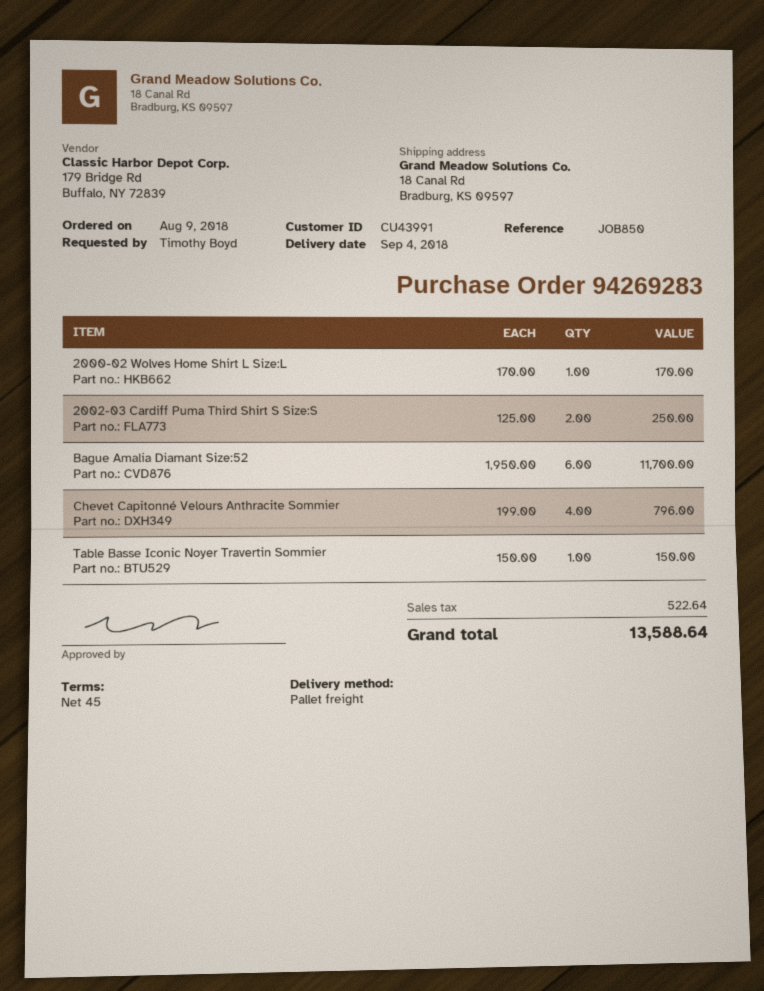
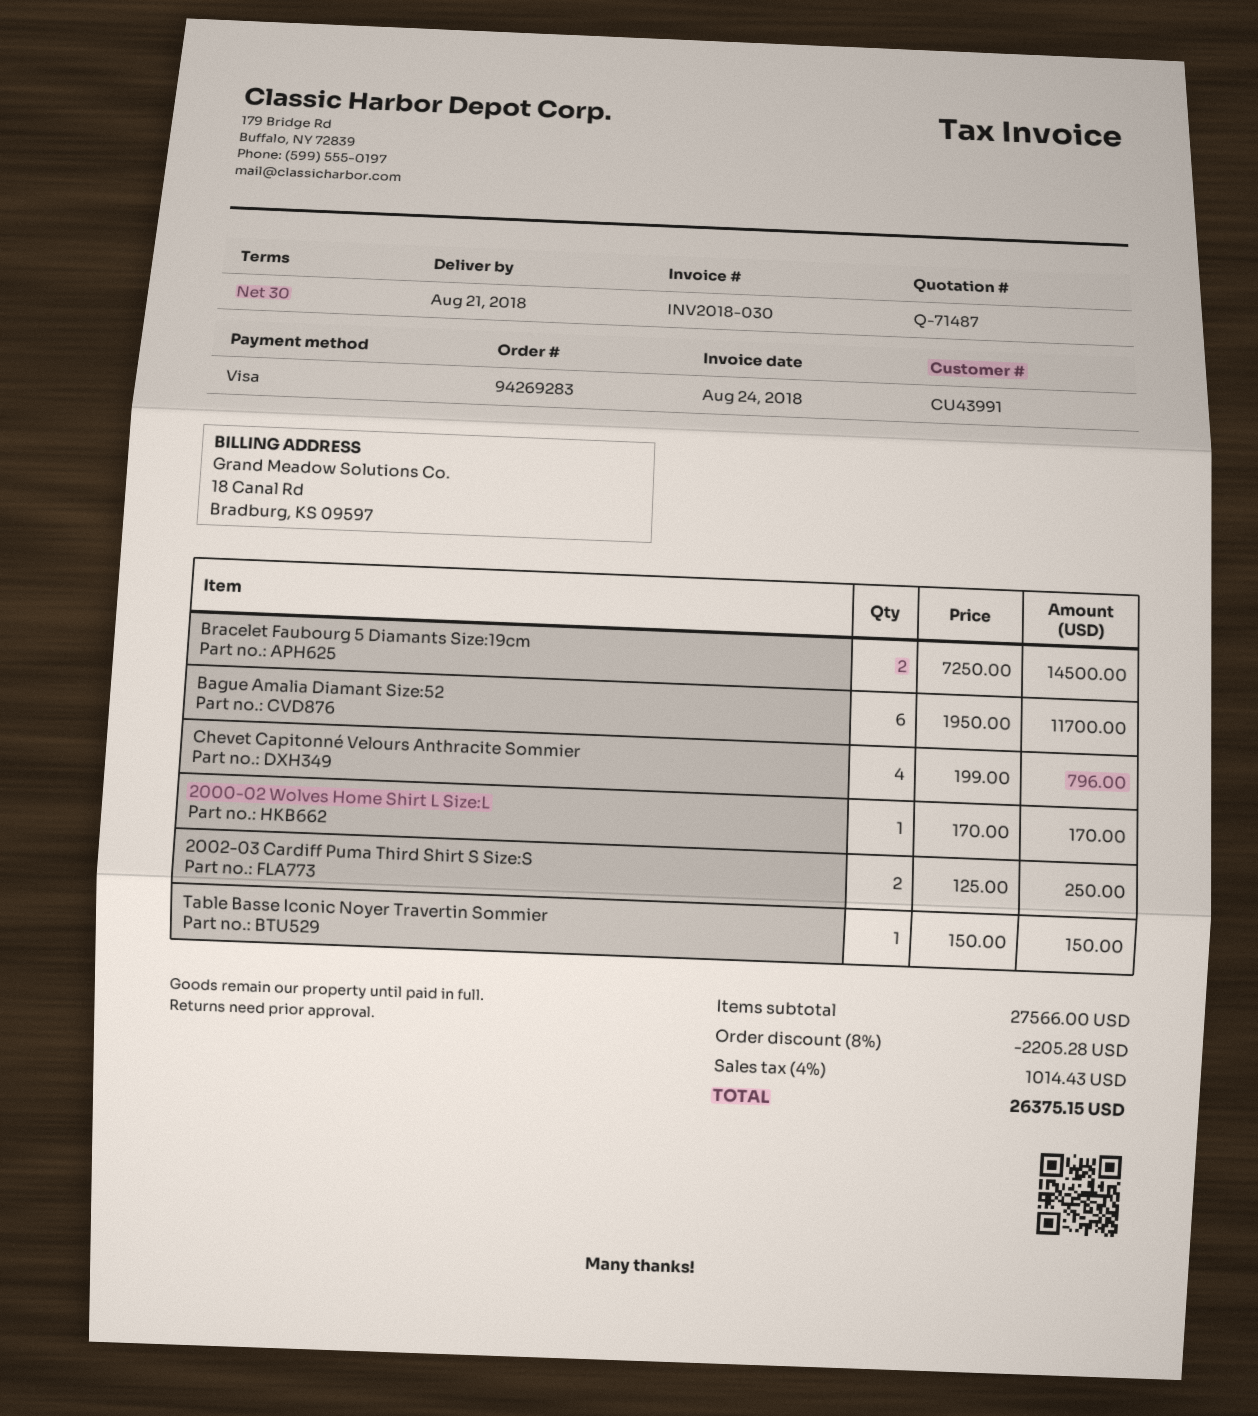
delivery date: 2018-09-04 -> 2018-08-21
payment terms: 45 days -> 30 days
Bracelet Faubourg 5 Diamants Size:19cm: none -> 2 x 7250.00 = 14500.00
discount: none -> 8% = 2205.28
tax: 522.64 -> 1014.43
total: 13588.64 -> 26375.15

